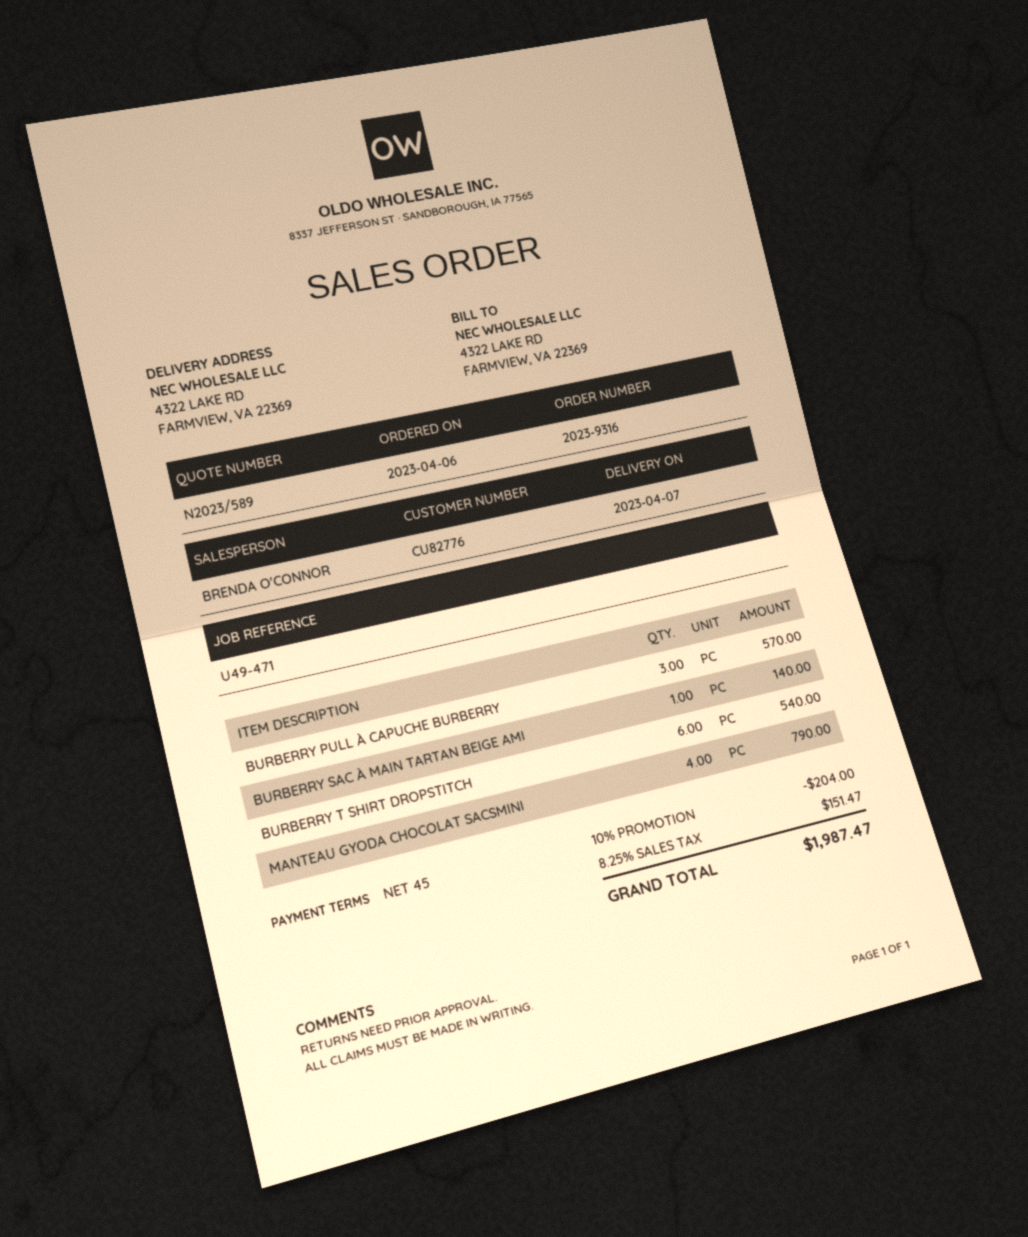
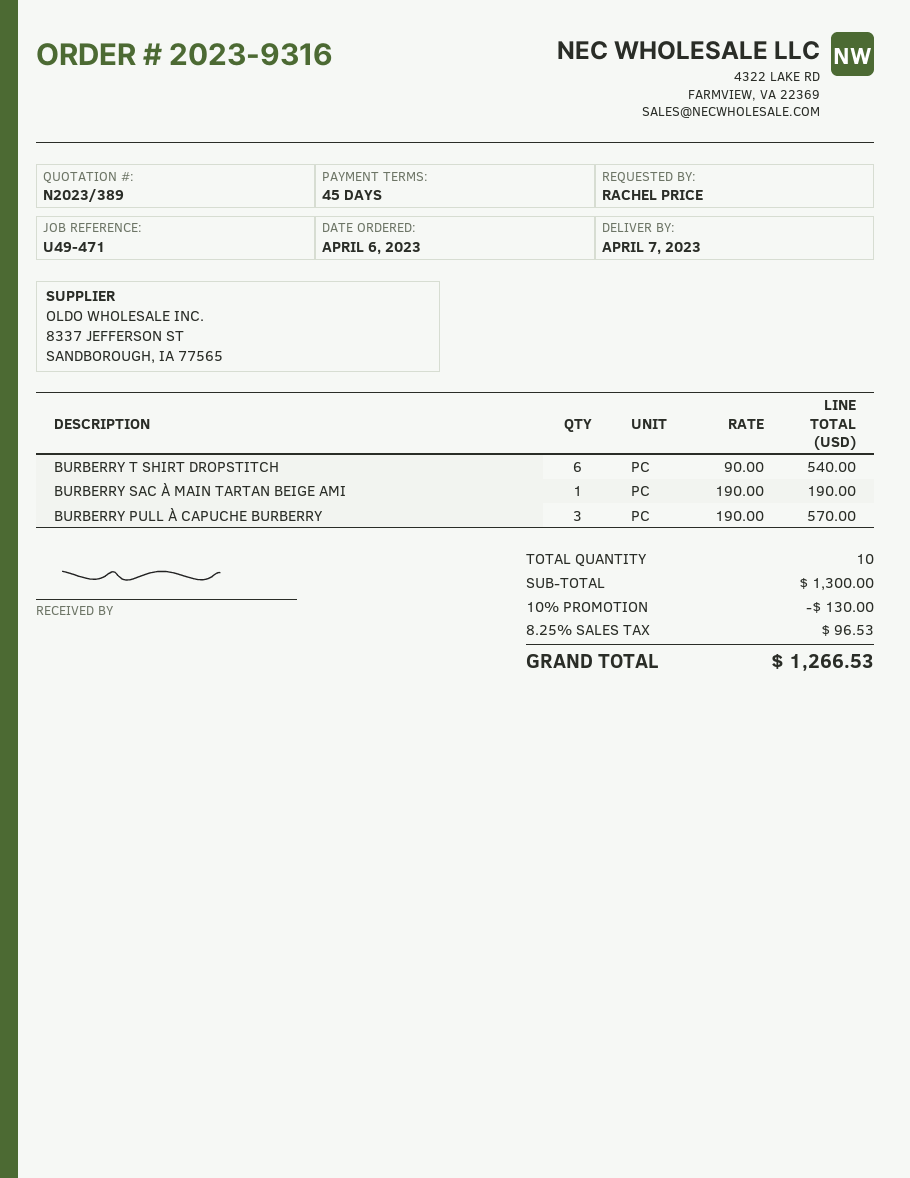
quote number: N2023/589 -> N2023/389
BURBERRY SAC À MAIN TARTAN BEIGE AMI: 1 for 140.00 -> 1 for 190.00
MANTEAU GYODA CHOCOLAT SACSMINI: 4 for 790.00 -> none
discount: 10% = 204.00 -> 10% = 130.00
tax: 8.25% = 151.47 -> 8.25% = 96.53
total: 1987.47 -> 1266.53

